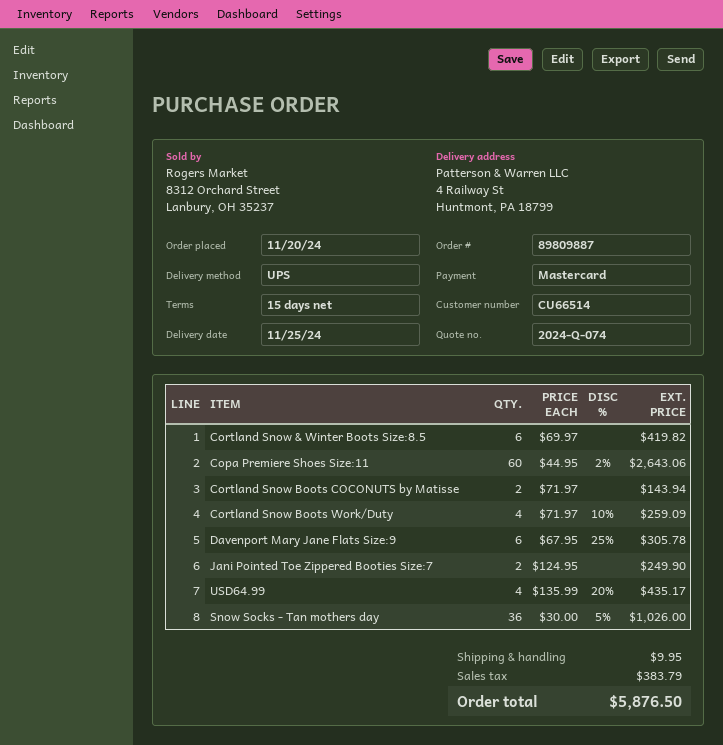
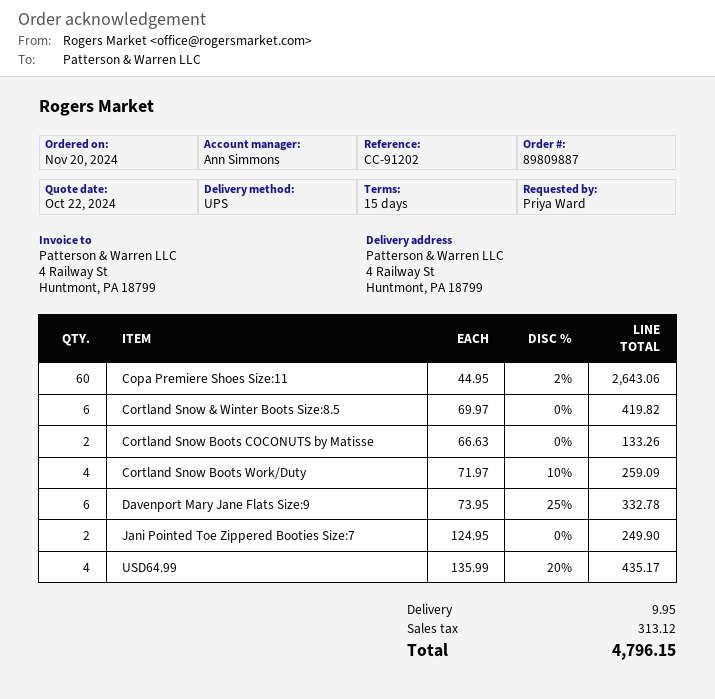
Cortland Snow Boots COCONUTS by Matisse: 2 x 71.97 = 143.94 -> 2 x 66.63 = 133.26
Davenport Mary Jane Flats Size:9: 6 x 67.95 - 25% = 305.78 -> 6 x 73.95 - 25% = 332.78
Snow Socks - Tan mothers day: 36 x 30.00 - 5% = 1026.00 -> none
tax: 383.79 -> 313.12
total: 5876.50 -> 4796.15

